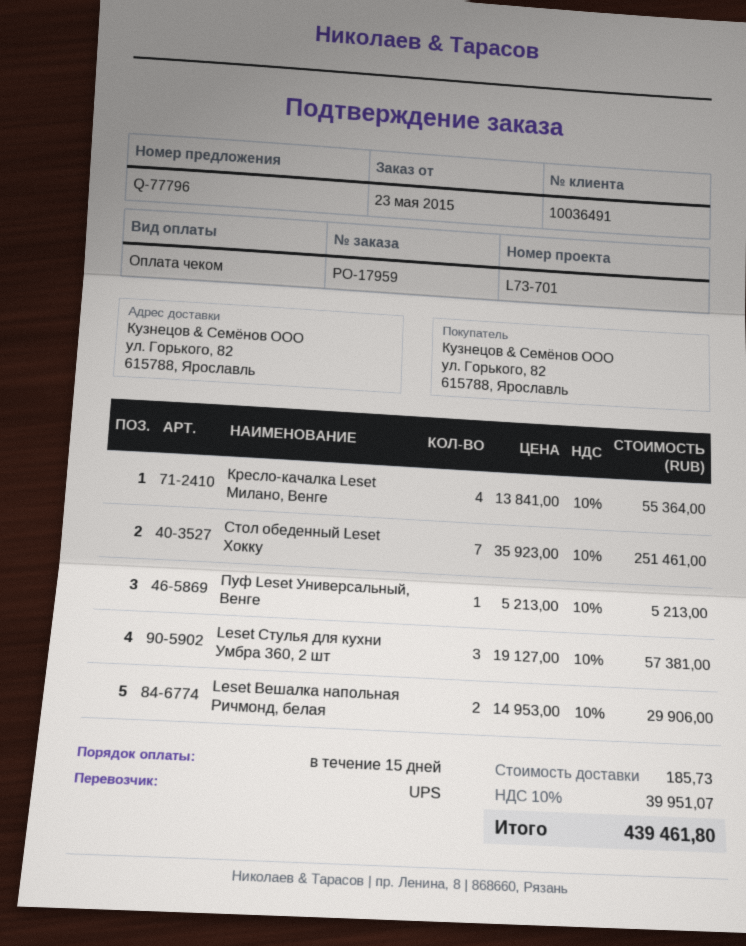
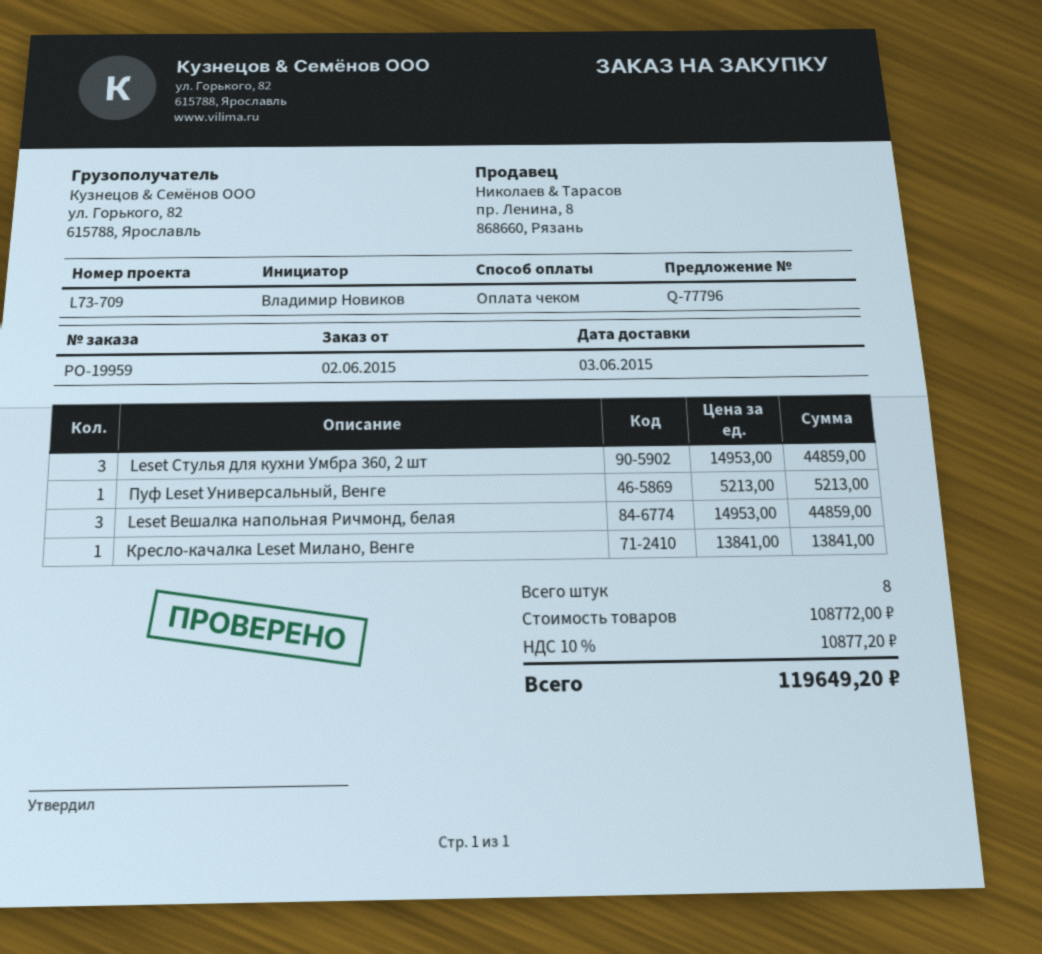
order number: PO-17959 -> PO-19959
order date: 2015-05-23 -> 2015-06-02
reference: L73-701 -> L73-709
Кресло-качалка Leset Милано, Венге: 4 x 13841.00 = 55364.00 -> 1 x 13841.00 = 13841.00
Стол обеденный Leset Хокку: 7 x 35923.00 = 251461.00 -> none
Leset Стулья для кухни Умбра 360, 2 шт: 3 x 19127.00 = 57381.00 -> 3 x 14953.00 = 44859.00
Leset Вешалка напольная Ричмонд, белая: 2 x 14953.00 = 29906.00 -> 3 x 14953.00 = 44859.00
shipping: 185.73 -> none
tax: 10% = 39951.07 -> 10% = 10877.20
total: 439461.80 -> 119649.20

